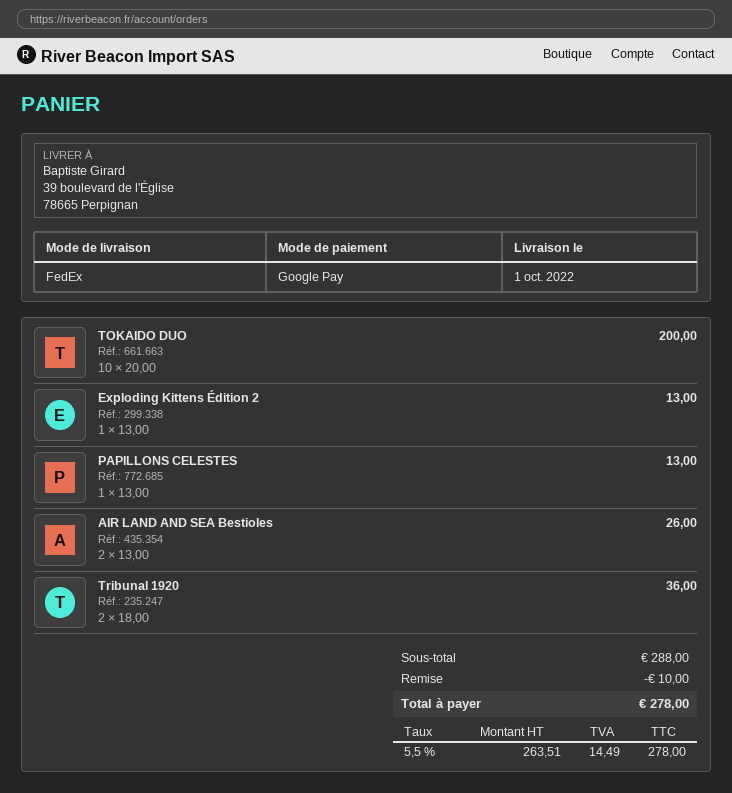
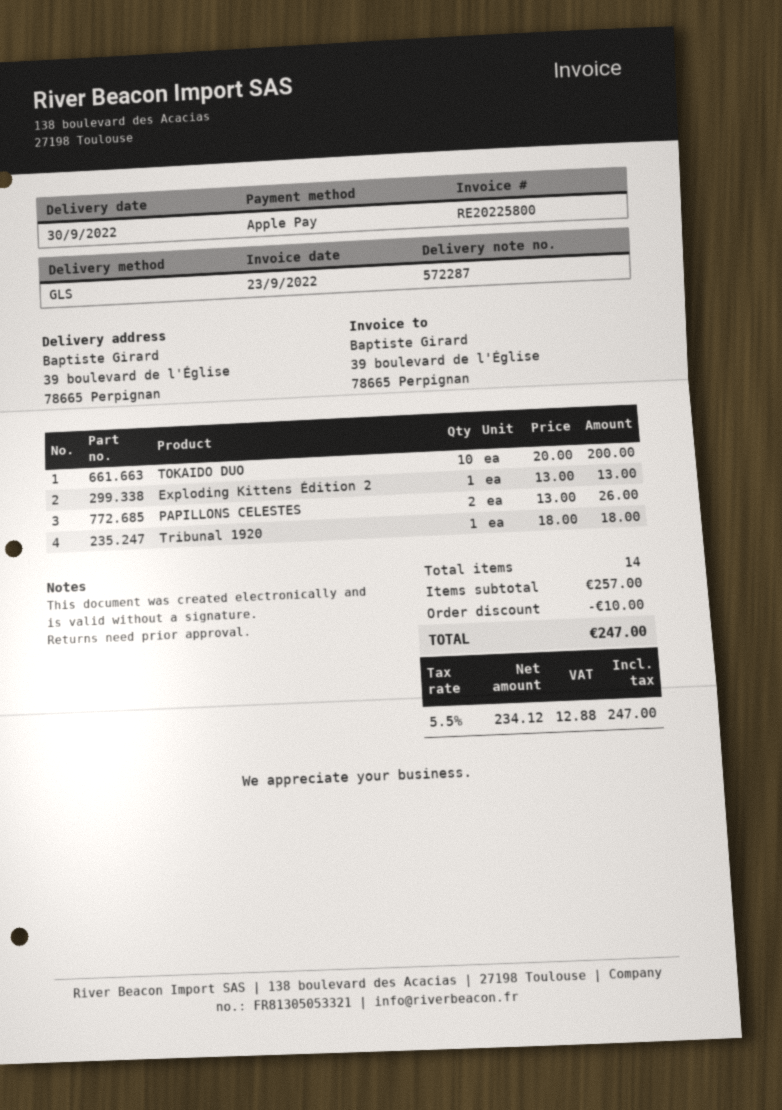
delivery date: 2022-10-01 -> 2022-09-30
payment method: Google Pay -> Apple Pay
shipping method: FedEx -> GLS
PAPILLONS CELESTES: 1 x 13.00 = 13.00 -> 2 x 13.00 = 26.00
AIR LAND AND SEA Bestioles: 2 x 13.00 = 26.00 -> none
Tribunal 1920: 2 x 18.00 = 36.00 -> 1 x 18.00 = 18.00
subtotal: 288.00 -> 257.00
net: 263.51 -> 234.12
tax: 5.5% = 14.49 -> 5.5% = 12.88
total: 278.00 -> 247.00

